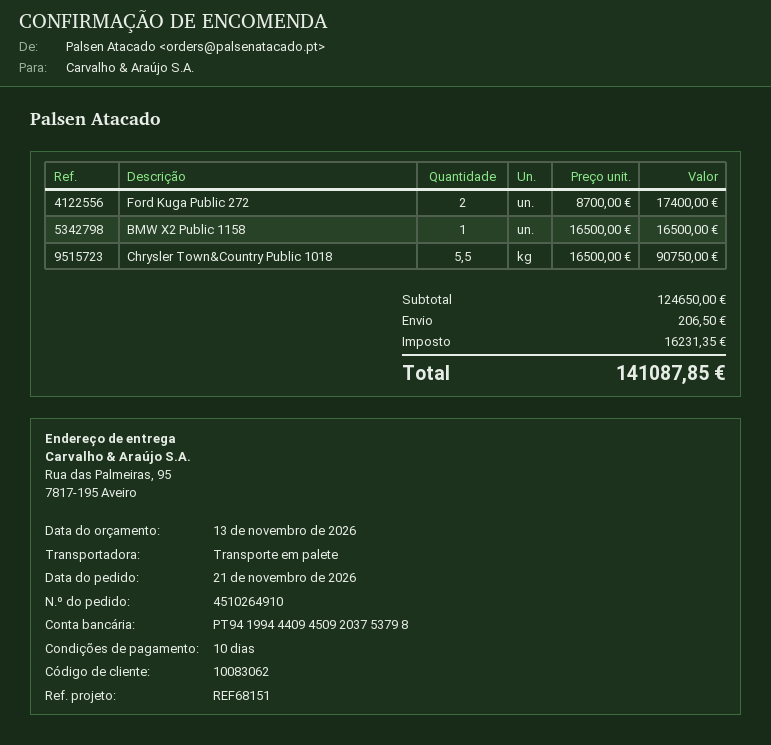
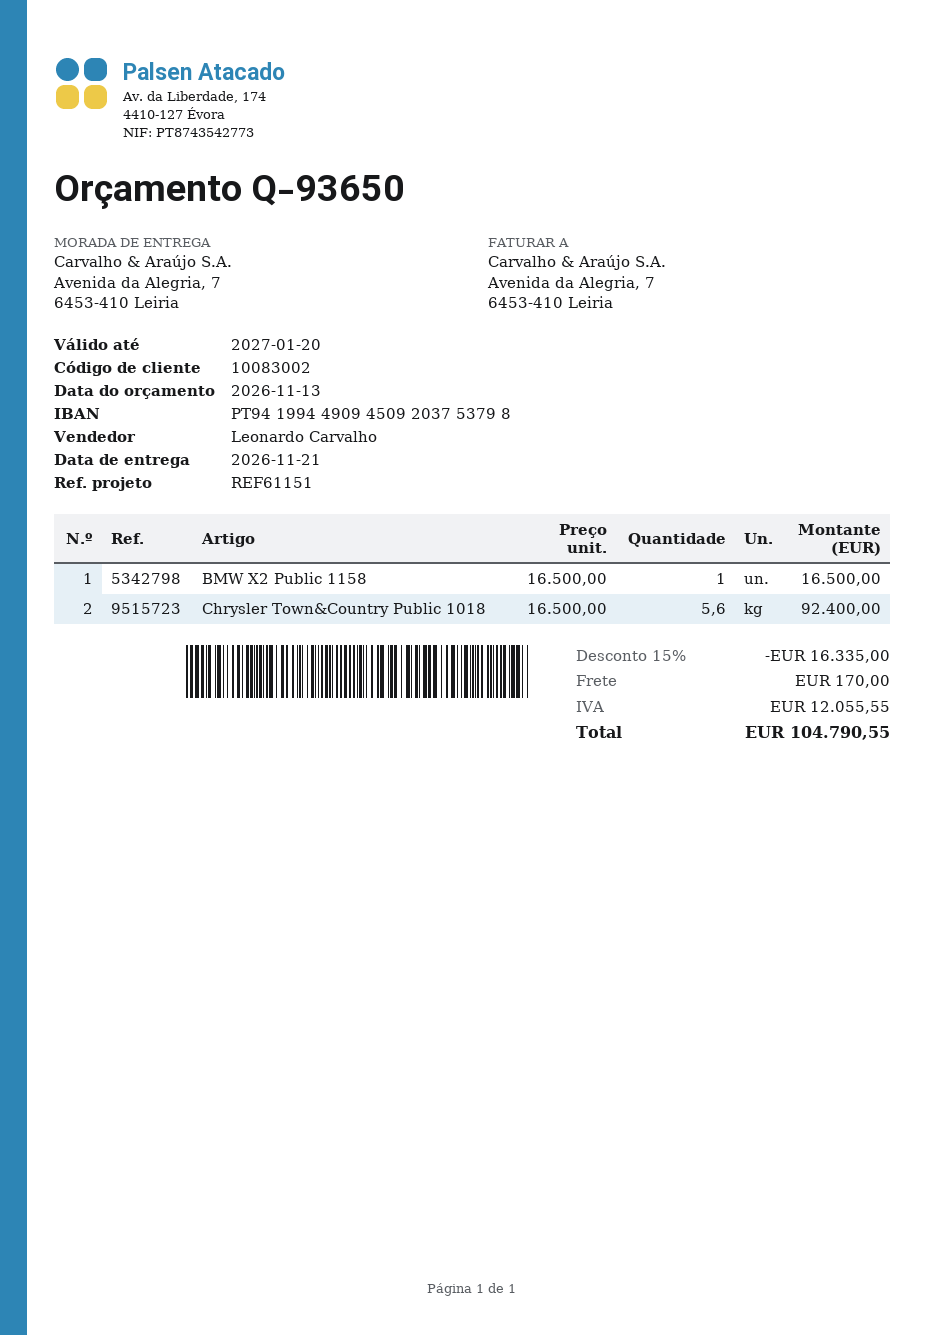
customer number: 10083062 -> 10083002
reference: REF68151 -> REF61151
bank account: PT94199444094509203753798 -> PT94199449094509203753798
ship to: Rua das Palmeiras, 95, 7817-195 Aveiro -> Avenida da Alegria, 7, 6453-410 Leiria
Ford Kuga Public 272: 2 x 8700.00 = 17400.00 -> none
Chrysler Town&Country Public 1018: 5.5 x 16500.00 = 90750.00 -> 5.6 x 16500.00 = 92400.00
discount: none -> 15% = 16335.00
shipping: 206.50 -> 170.00
tax: 16231.35 -> 12055.55
total: 141087.85 -> 104790.55

